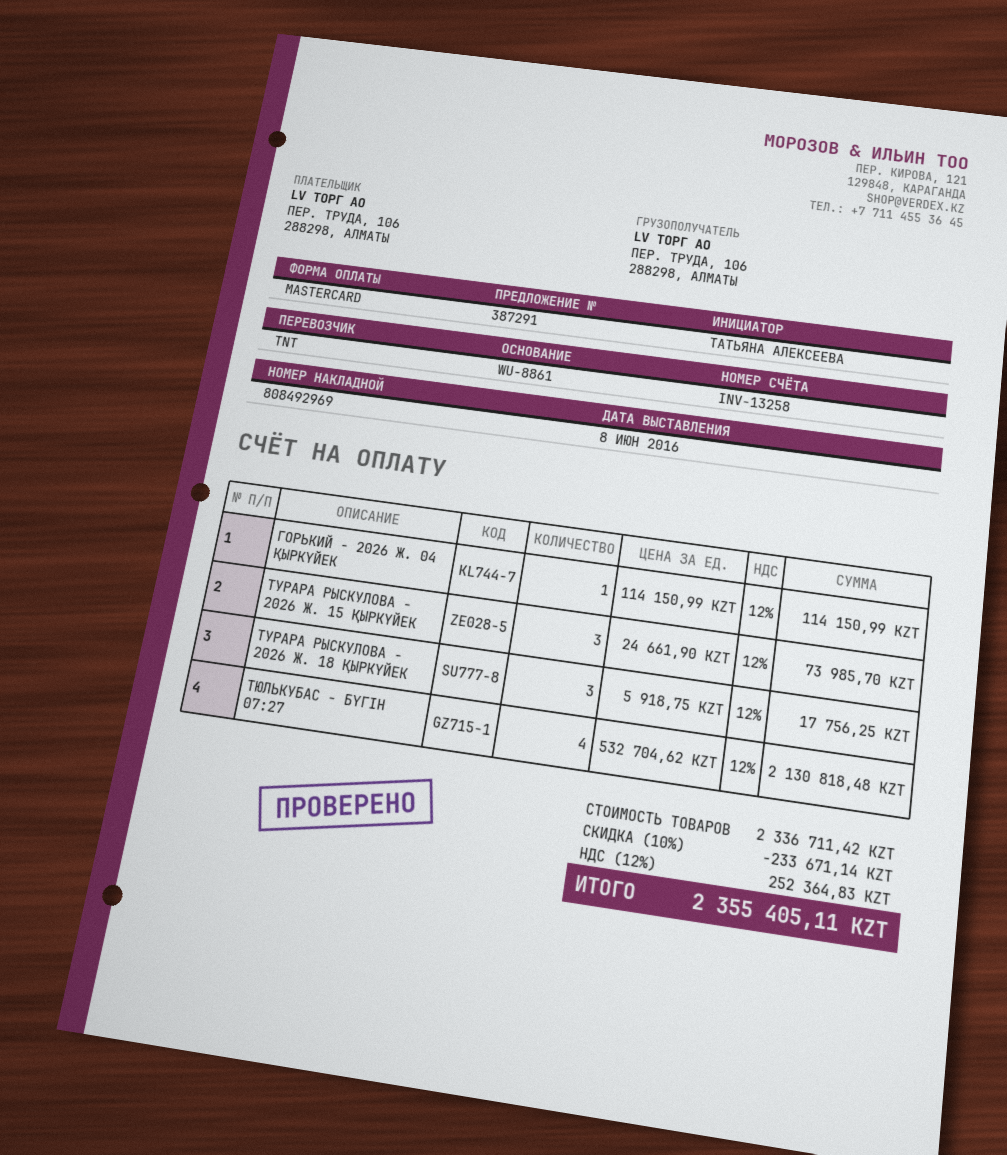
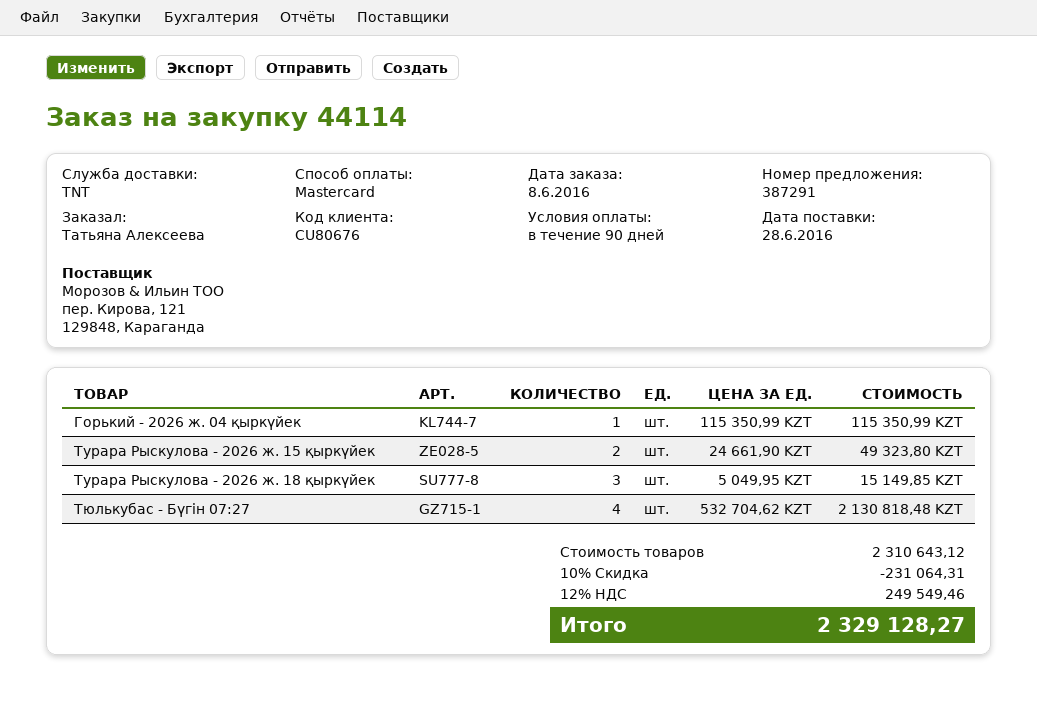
ГОРЬКИЙ - 2026 Ж. 04 ҚЫРКҮЙЕК: 1 x 114150.99 = 114150.99 -> 1 x 115350.99 = 115350.99
ТУРАРА РЫСКУЛОВА - 2026 Ж. 15 ҚЫРКҮЙЕК: 3 x 24661.90 = 73985.70 -> 2 x 24661.90 = 49323.80
ТУРАРА РЫСКУЛОВА - 2026 Ж. 18 ҚЫРКҮЙЕК: 3 x 5918.75 = 17756.25 -> 3 x 5049.95 = 15149.85
subtotal: 2336711.42 -> 2310643.12
discount: 10% = 233671.14 -> 10% = 231064.31
tax: 12% = 252364.83 -> 12% = 249549.46
total: 2355405.11 -> 2329128.27

